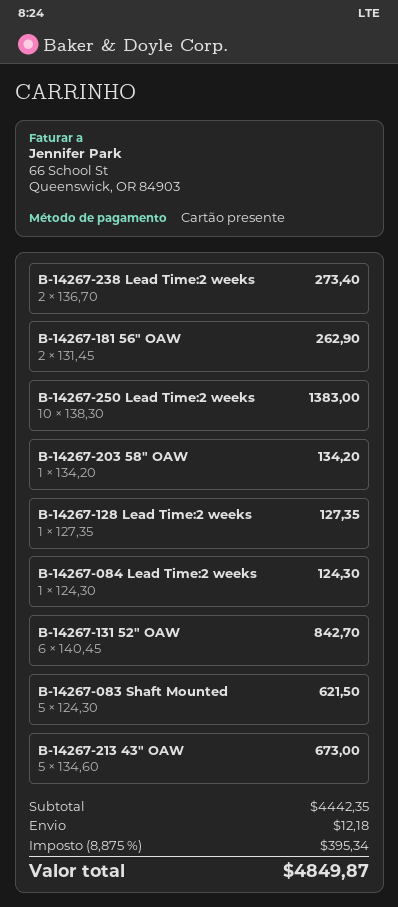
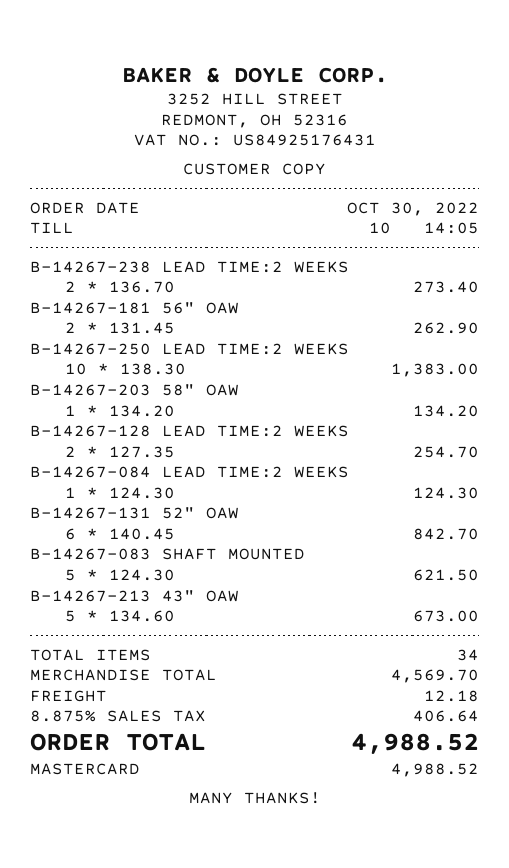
payment method: gift card -> Mastercard
B-14267-128 Lead Time:2 weeks: 1 x 127.35 = 127.35 -> 2 x 127.35 = 254.70
subtotal: 4442.35 -> 4569.70
tax: 8.875% = 395.34 -> 8.875% = 406.64
total: 4849.87 -> 4988.52

